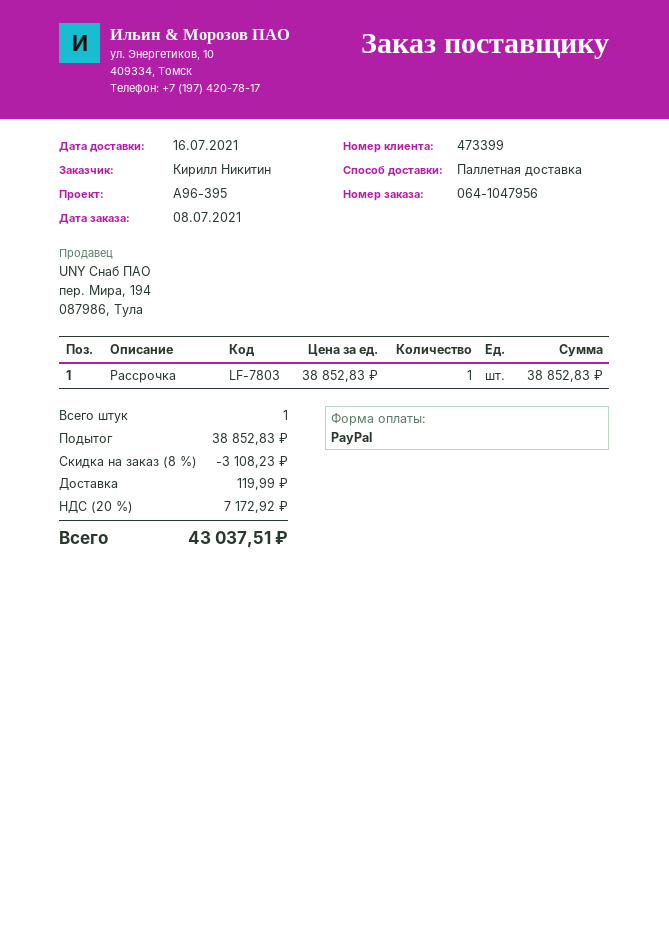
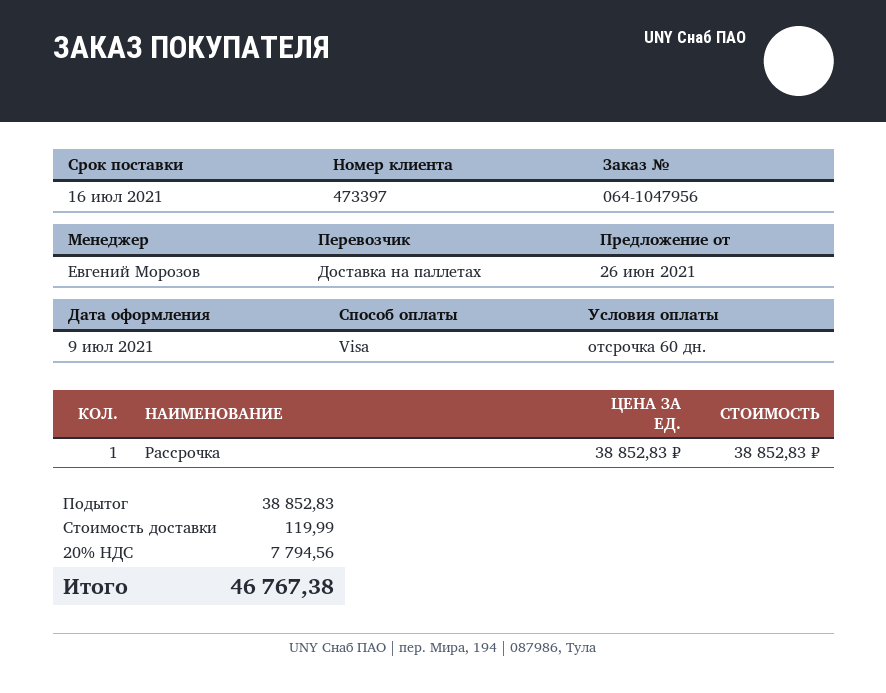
order date: 2021-07-08 -> 2021-07-09
customer number: 473399 -> 473397
payment method: PayPal -> Visa
discount: 8% = 3108.23 -> none
tax: 20% = 7172.92 -> 20% = 7794.56
total: 43037.51 -> 46767.38

